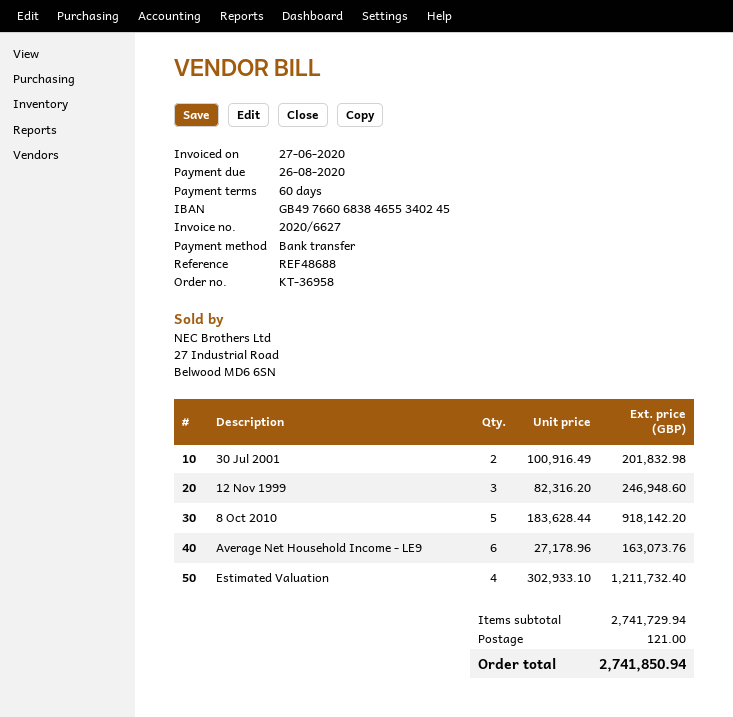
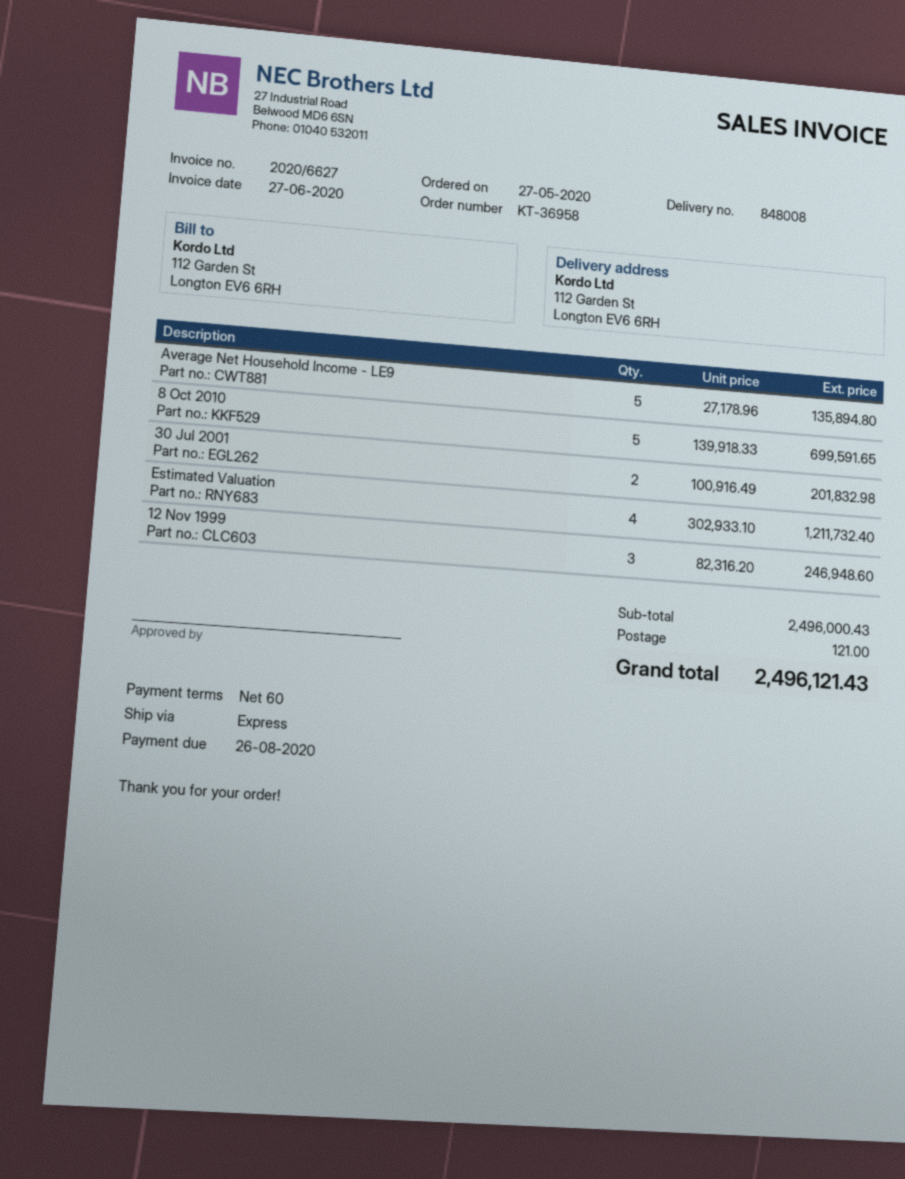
8 Oct 2010: 5 x 183628.44 = 918142.20 -> 5 x 139918.33 = 699591.65
Average Net Household Income - LE9: 6 x 27178.96 = 163073.76 -> 5 x 27178.96 = 135894.80
subtotal: 2741729.94 -> 2496000.43
total: 2741850.94 -> 2496121.43

